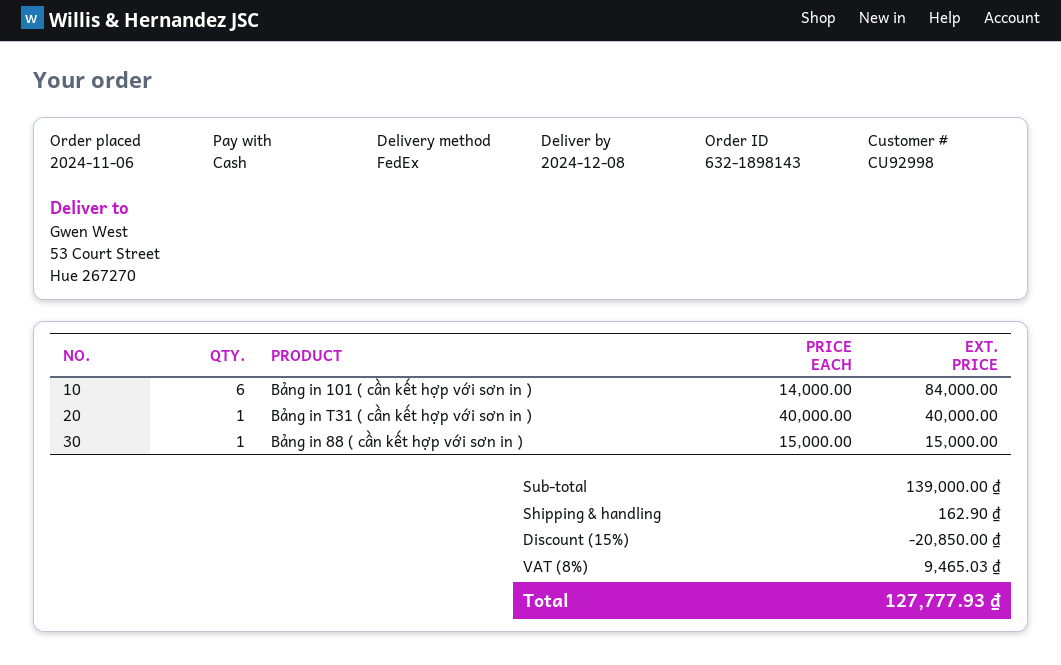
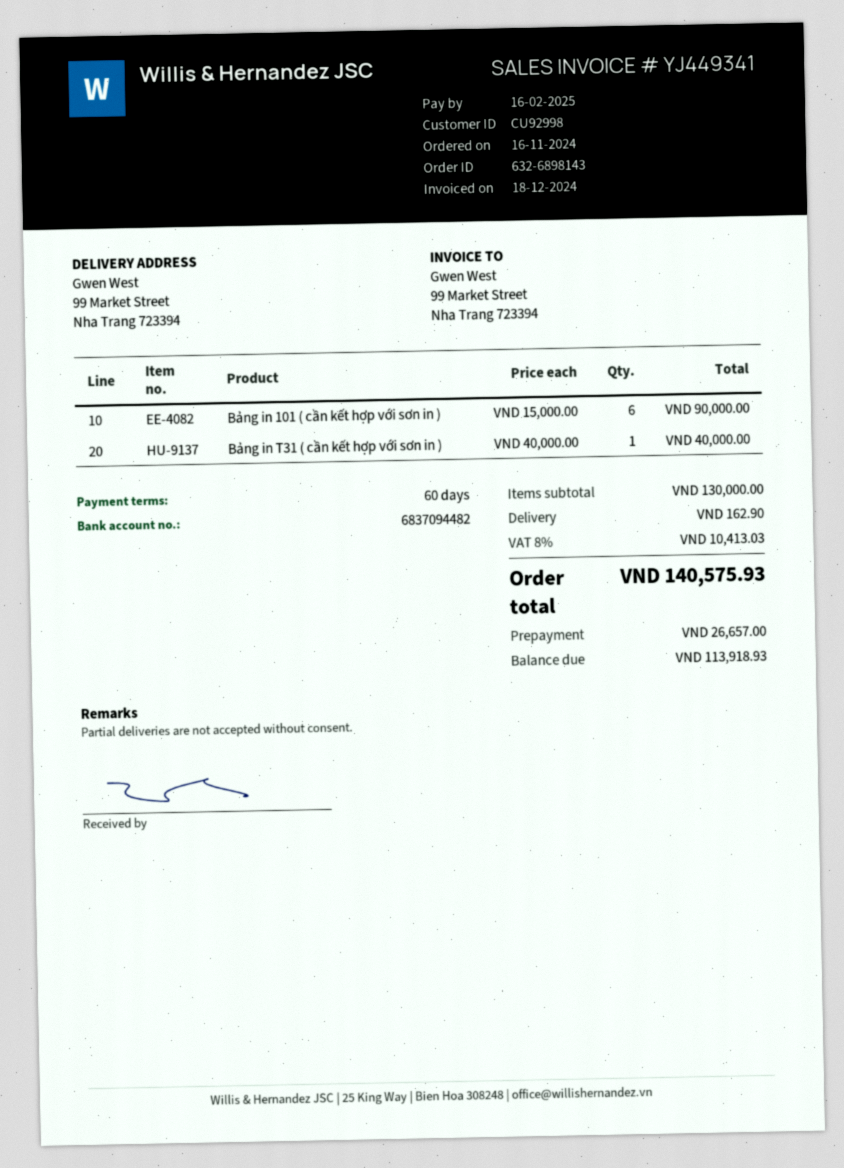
order number: 632-1898143 -> 632-6898143
order date: 2024-11-06 -> 2024-11-16
ship to: 53 Court Street, Hue 267270 -> 99 Market Street, Nha Trang 723394
Bảng in 101 ( cần kết hợp với sơn in ): 6 x 14000.00 = 84000.00 -> 6 x 15000.00 = 90000.00
Bảng in 88 ( cần kết hợp với sơn in ): 1 x 15000.00 = 15000.00 -> none
subtotal: 139000.00 -> 130000.00
discount: 15% = 20850.00 -> none
tax: 8% = 9465.03 -> 8% = 10413.03
total: 127777.93 -> 140575.93

